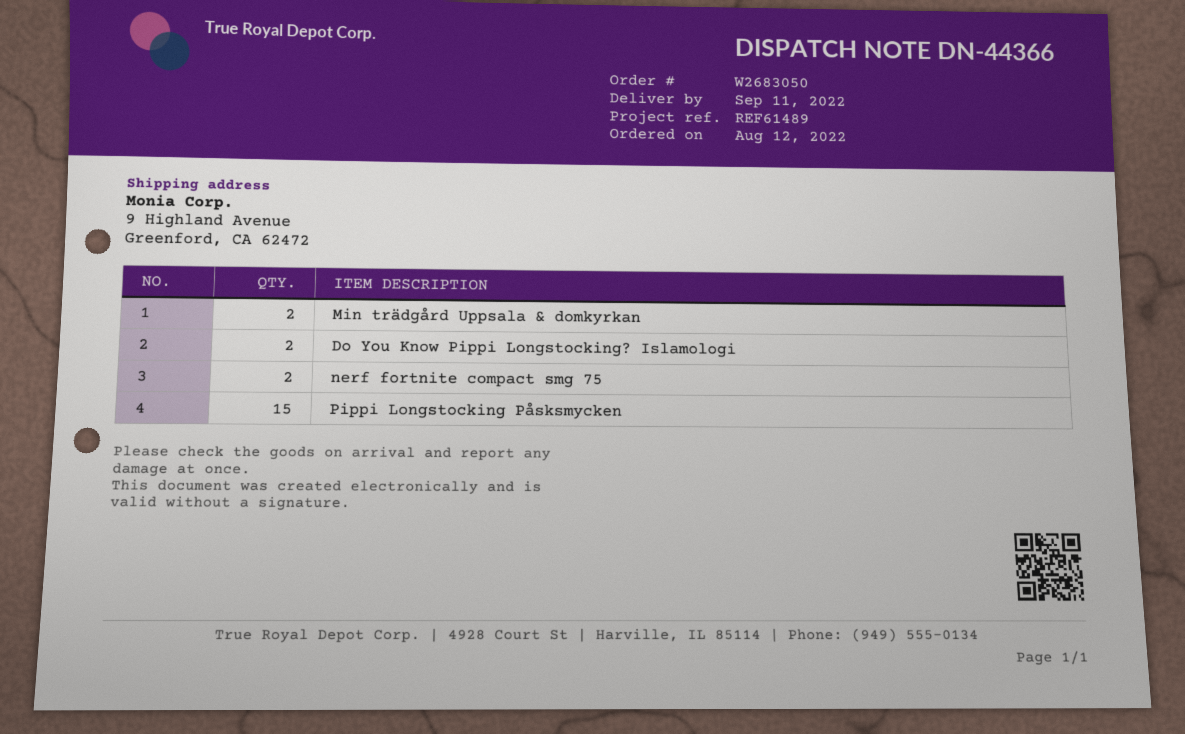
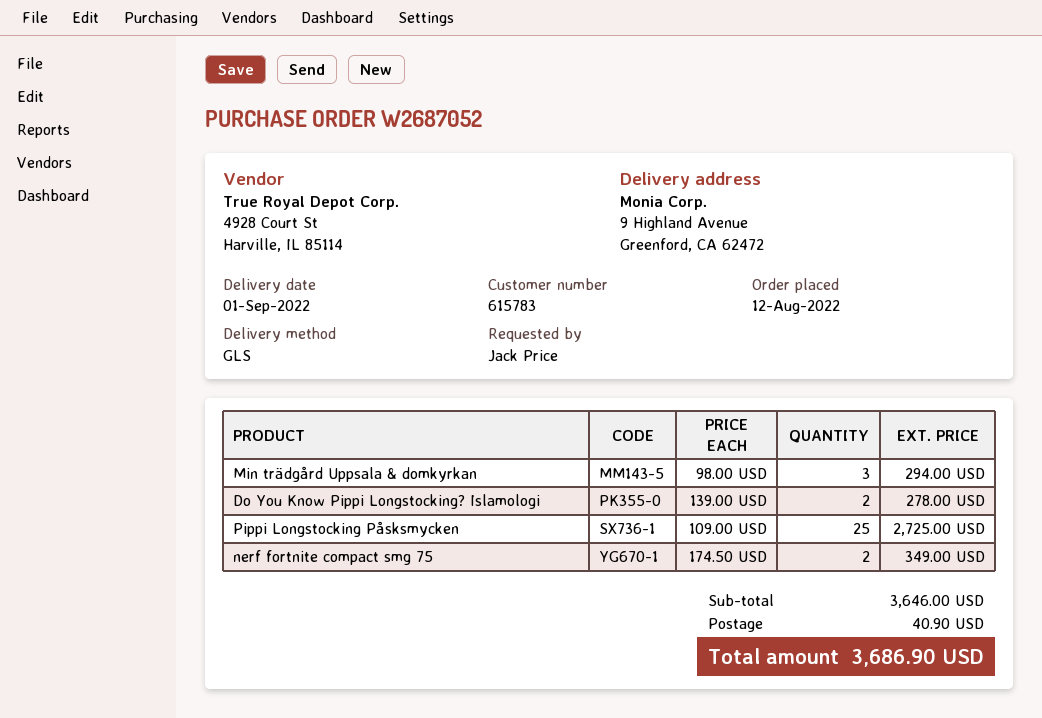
order number: W2683050 -> W2687052
delivery date: 2022-09-11 -> 2022-09-01
Min trädgård Uppsala & domkyrkan: 2 -> 3
Pippi Longstocking Påsksmycken: 15 -> 25

